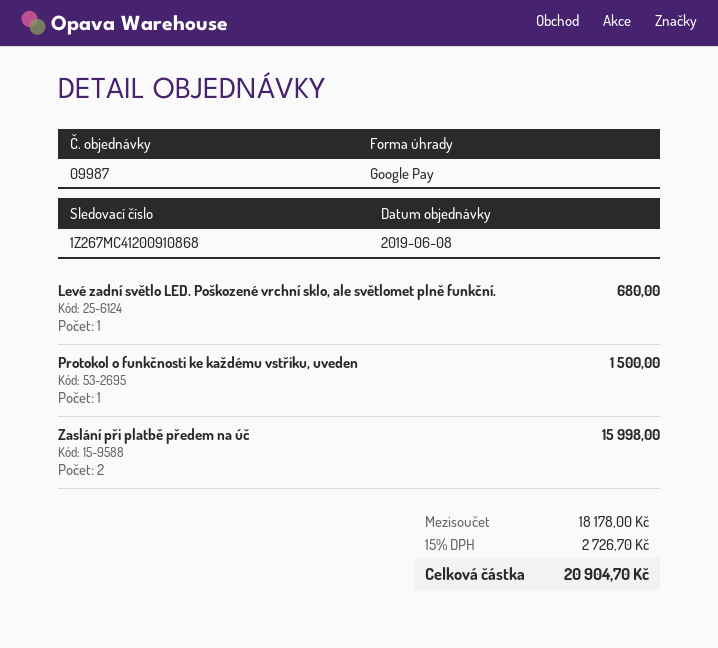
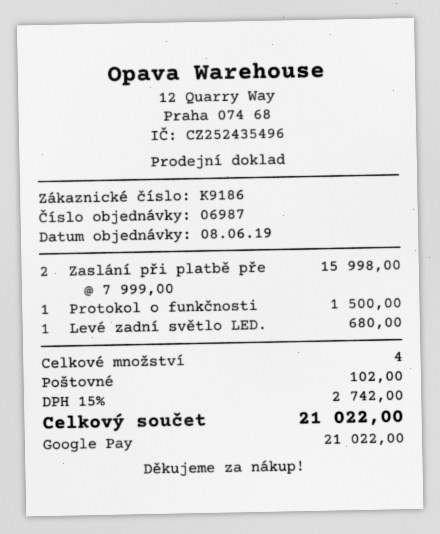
order number: 09987 -> 06987
shipping: none -> 102.00
tax: 15% = 2726.70 -> 15% = 2742.00
total: 20904.70 -> 21022.00

